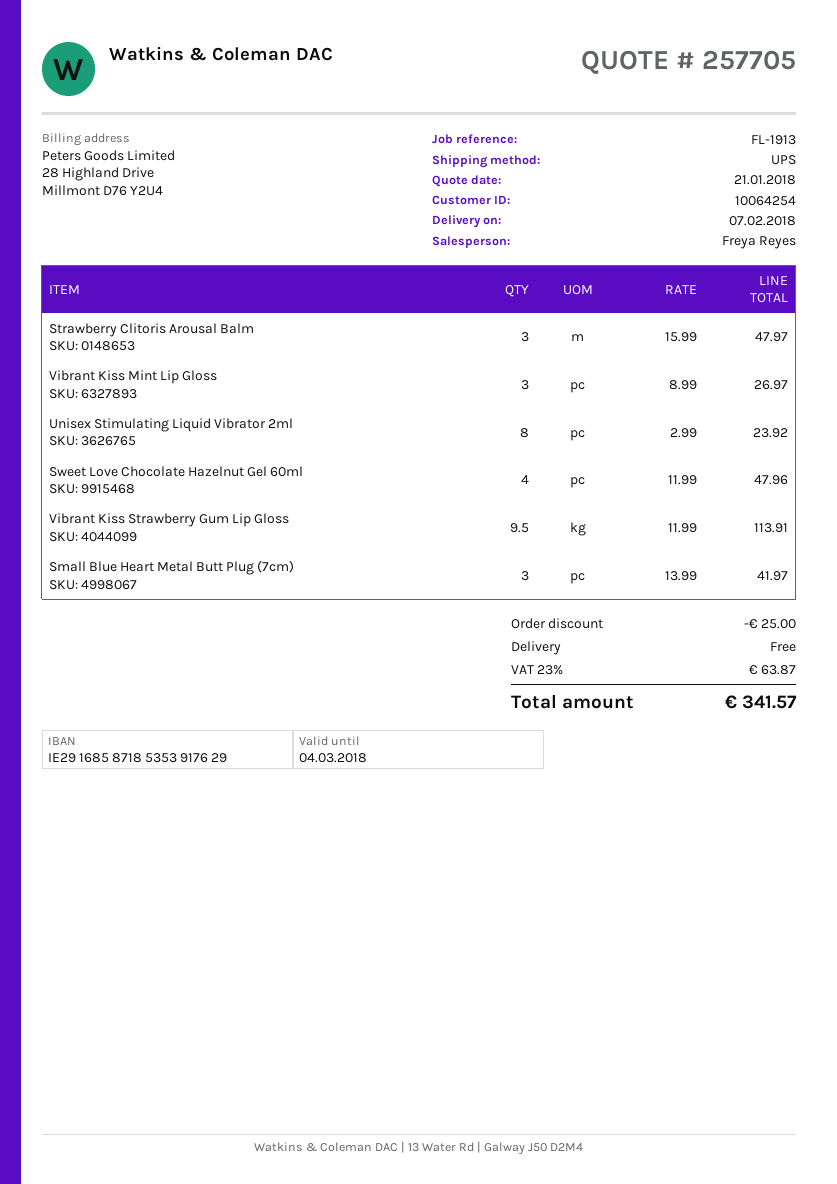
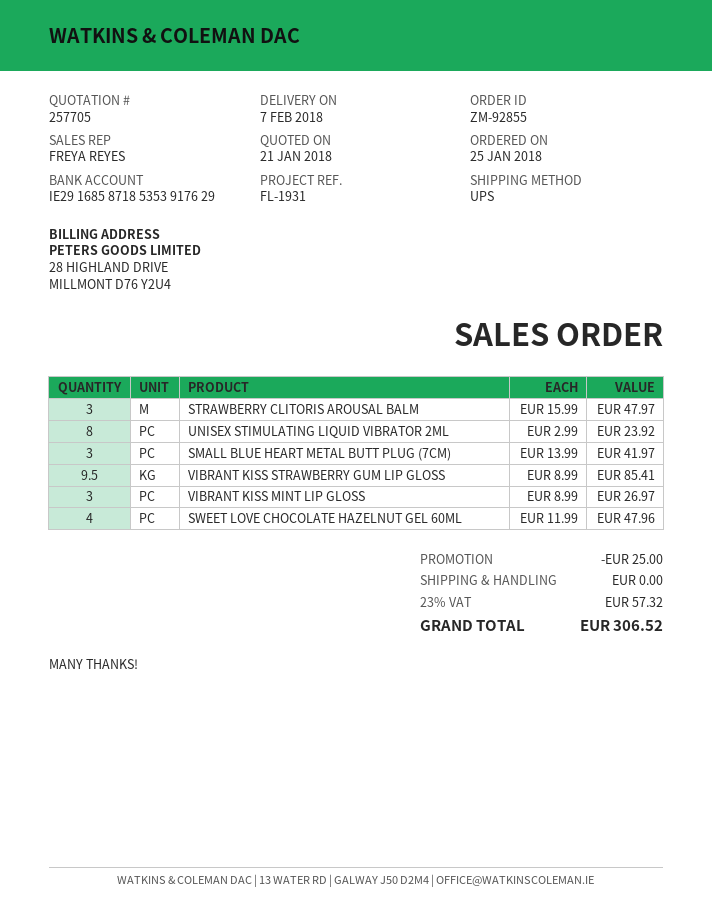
reference: FL-1913 -> FL-1931
Vibrant Kiss Strawberry Gum Lip Gloss: 9.5 x 11.99 = 113.91 -> 9.5 x 8.99 = 85.41
tax: 23% = 63.87 -> 23% = 57.32
total: 341.57 -> 306.52

